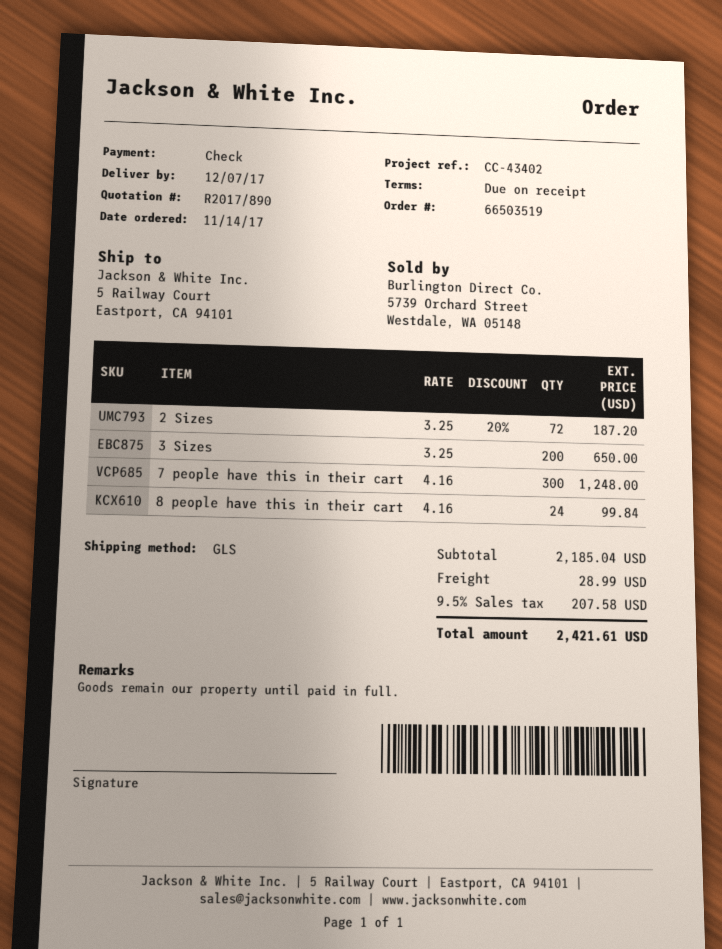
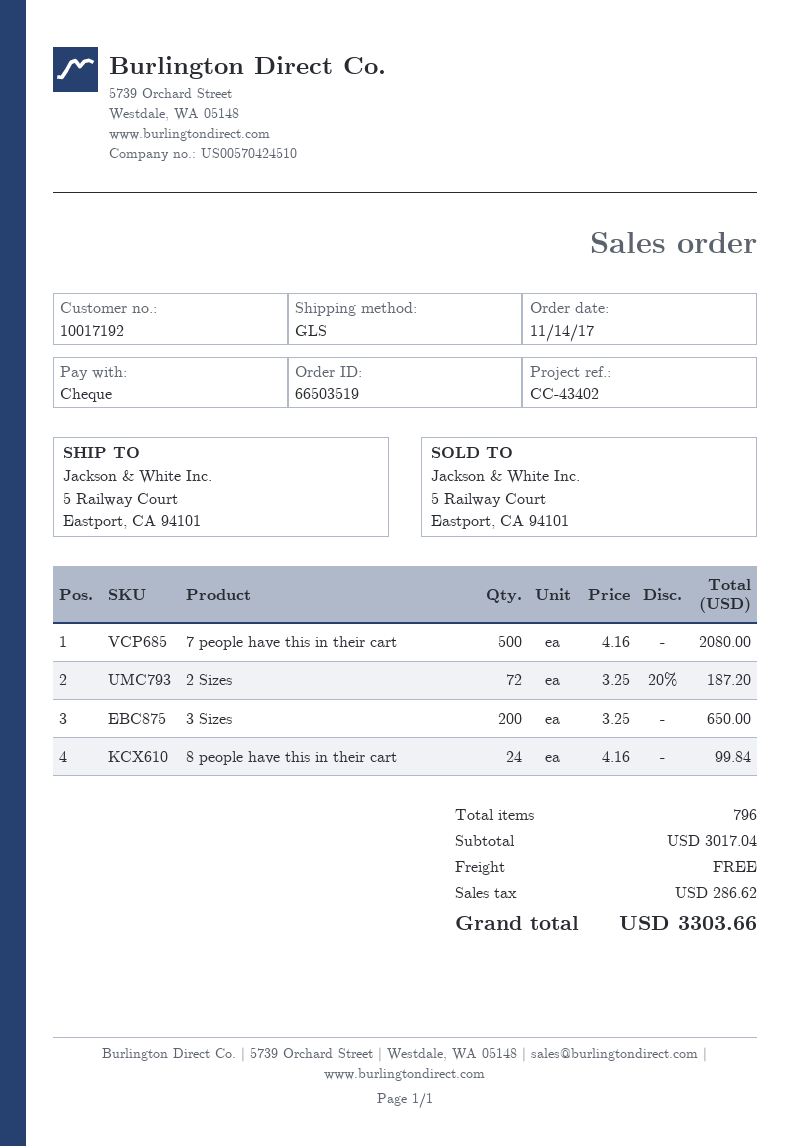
7 people have this in their cart: 300 x 4.16 = 1248.00 -> 500 x 4.16 = 2080.00
subtotal: 2185.04 -> 3017.04
shipping: 28.99 -> 0.00
tax: 207.58 -> 286.62
total: 2421.61 -> 3303.66

